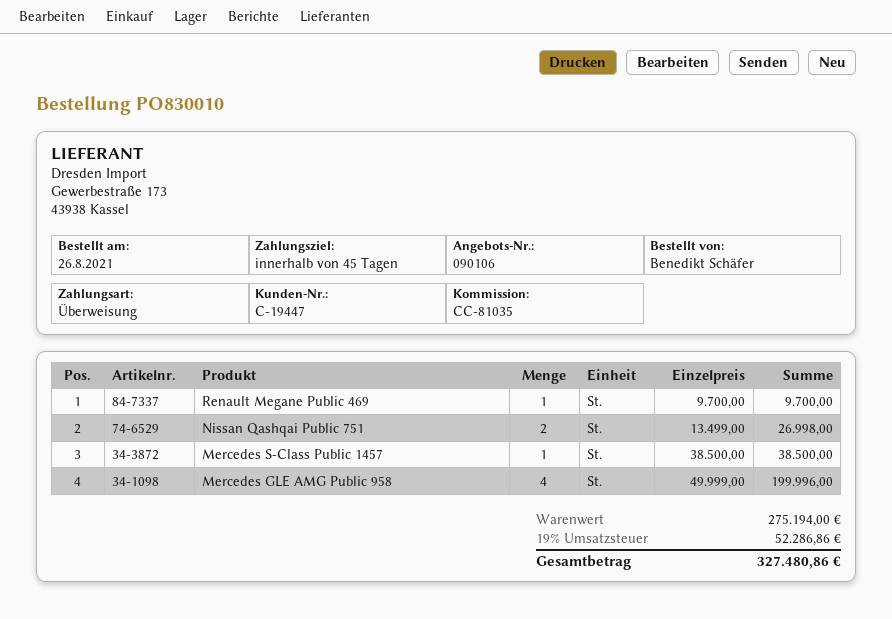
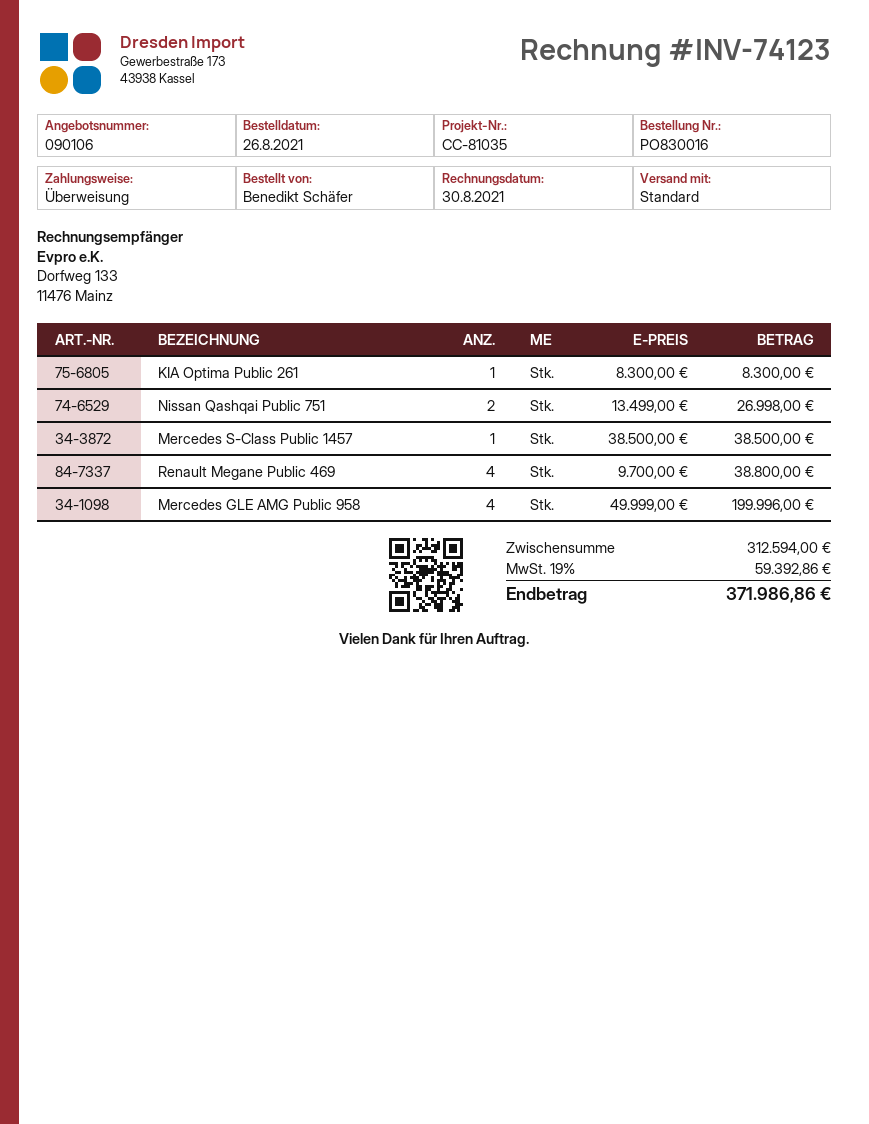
order number: PO830010 -> PO830016
Renault Megane Public 469: 1 x 9700.00 = 9700.00 -> 4 x 9700.00 = 38800.00
KIA Optima Public 261: none -> 1 x 8300.00 = 8300.00
subtotal: 275194.00 -> 312594.00
tax: 19% = 52286.86 -> 19% = 59392.86
total: 327480.86 -> 371986.86

